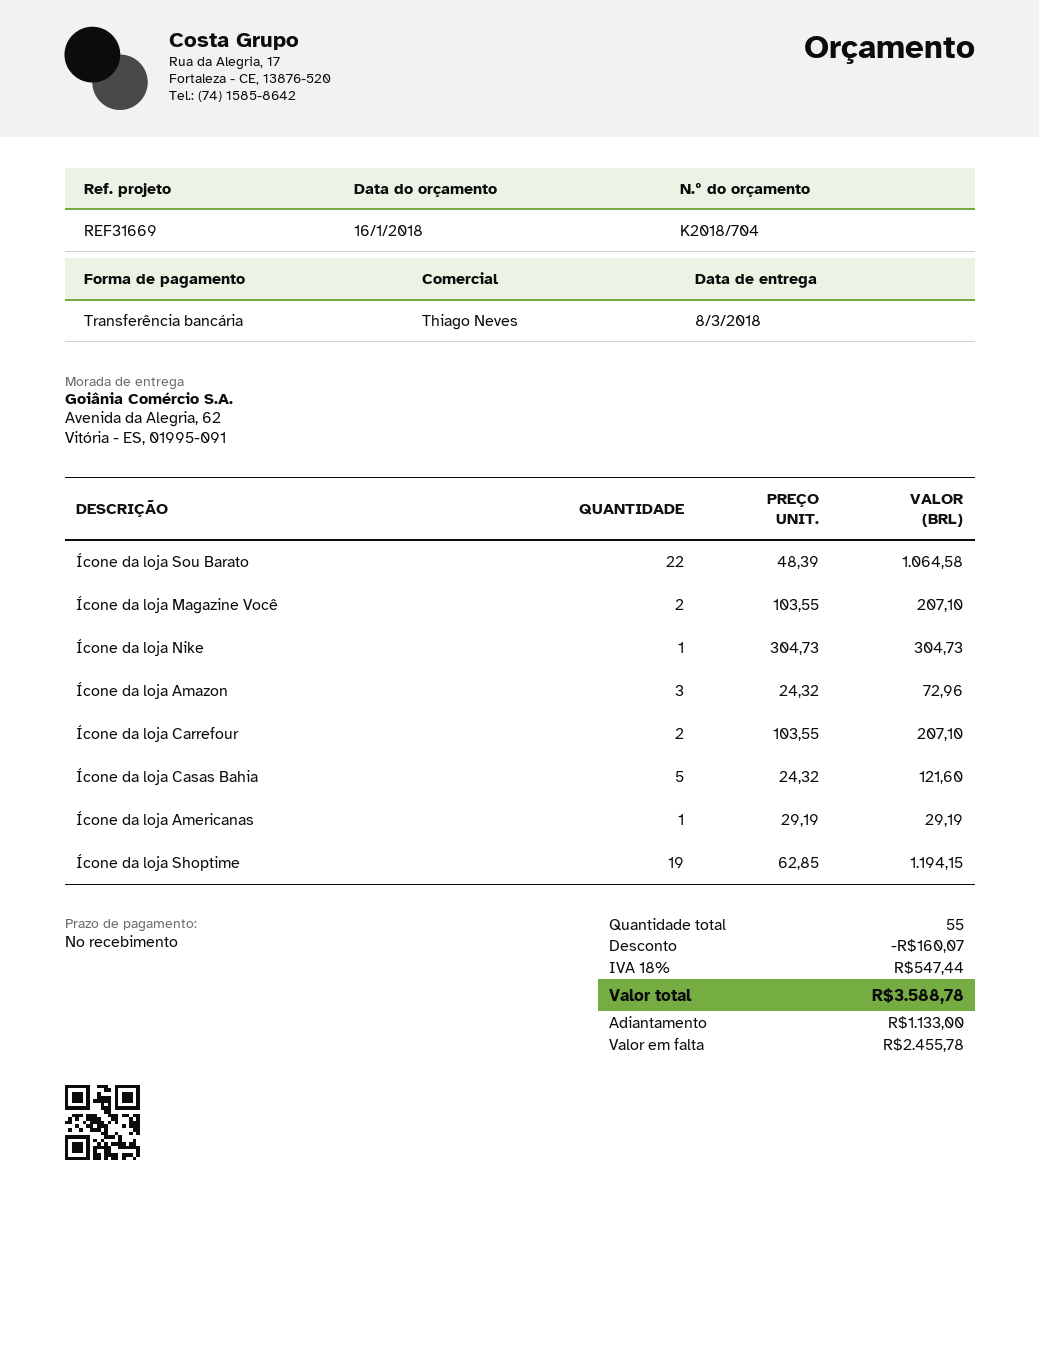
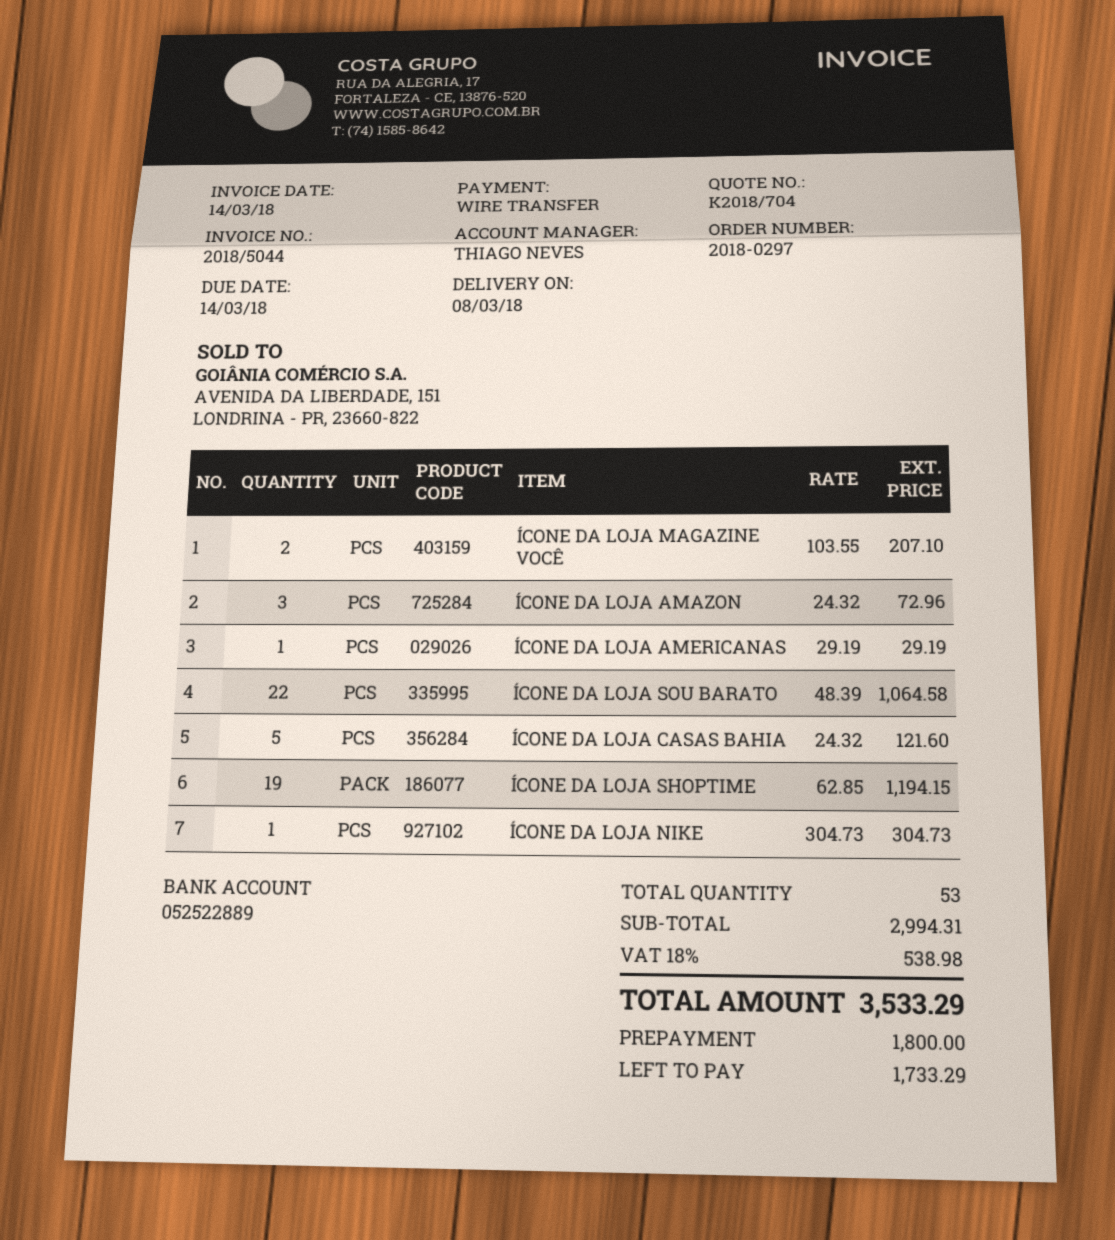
Ícone da loja Carrefour: 2 x 103.55 = 207.10 -> none
total quantity: 55 -> 53
discount: 160.07 -> none
tax: 18% = 547.44 -> 18% = 538.98
total: 3588.78 -> 3533.29
deposit: 1133.00 -> 1800.00
balance: 2455.78 -> 1733.29

